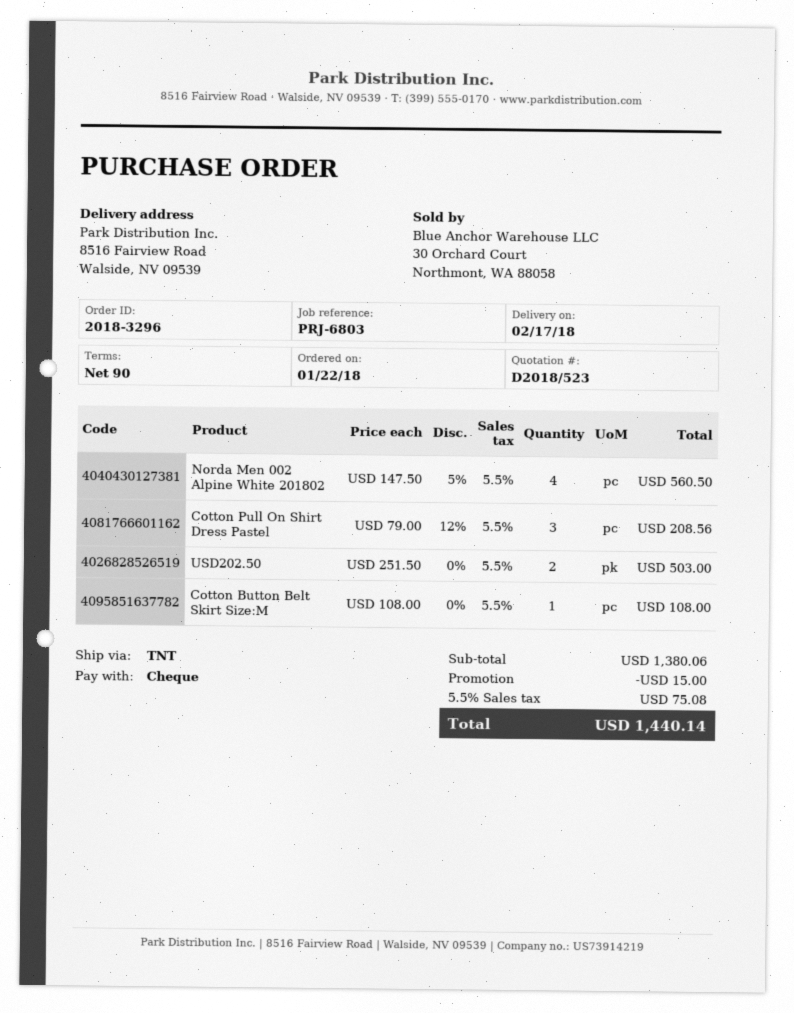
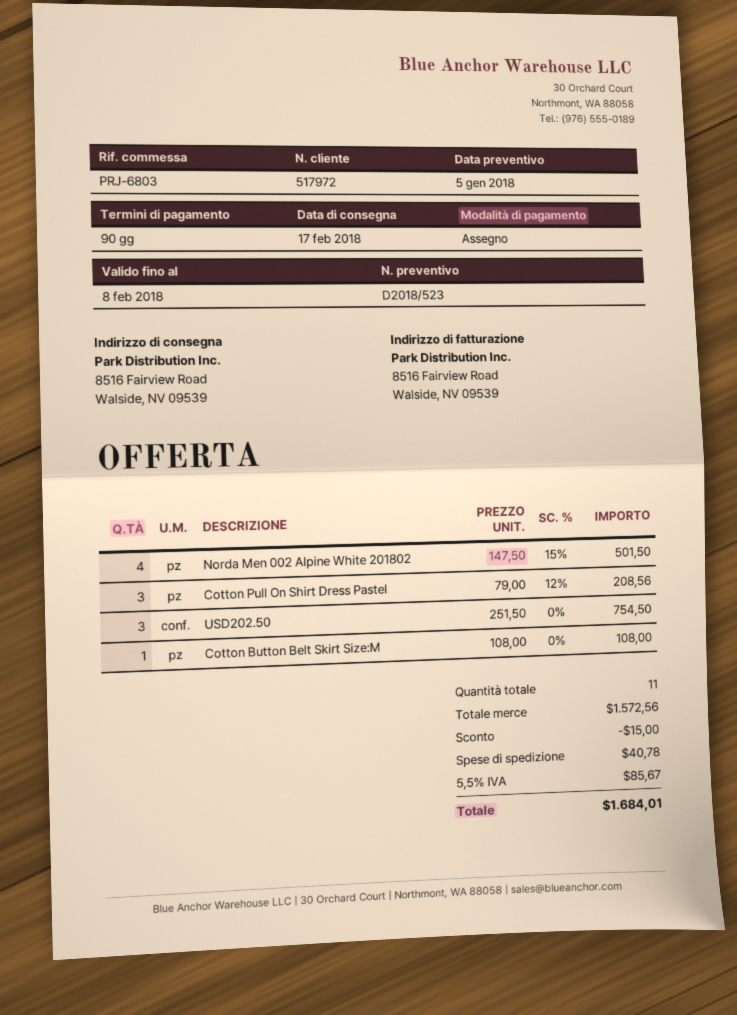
Norda Men 002 Alpine White 201802: 4 x 147.50 - 5% = 560.50 -> 4 x 147.50 - 15% = 501.50
USD202.50: 2 x 251.50 = 503.00 -> 3 x 251.50 = 754.50
subtotal: 1380.06 -> 1572.56
shipping: none -> 40.78
tax: 5.5% = 75.08 -> 5.5% = 85.67
total: 1440.14 -> 1684.01

